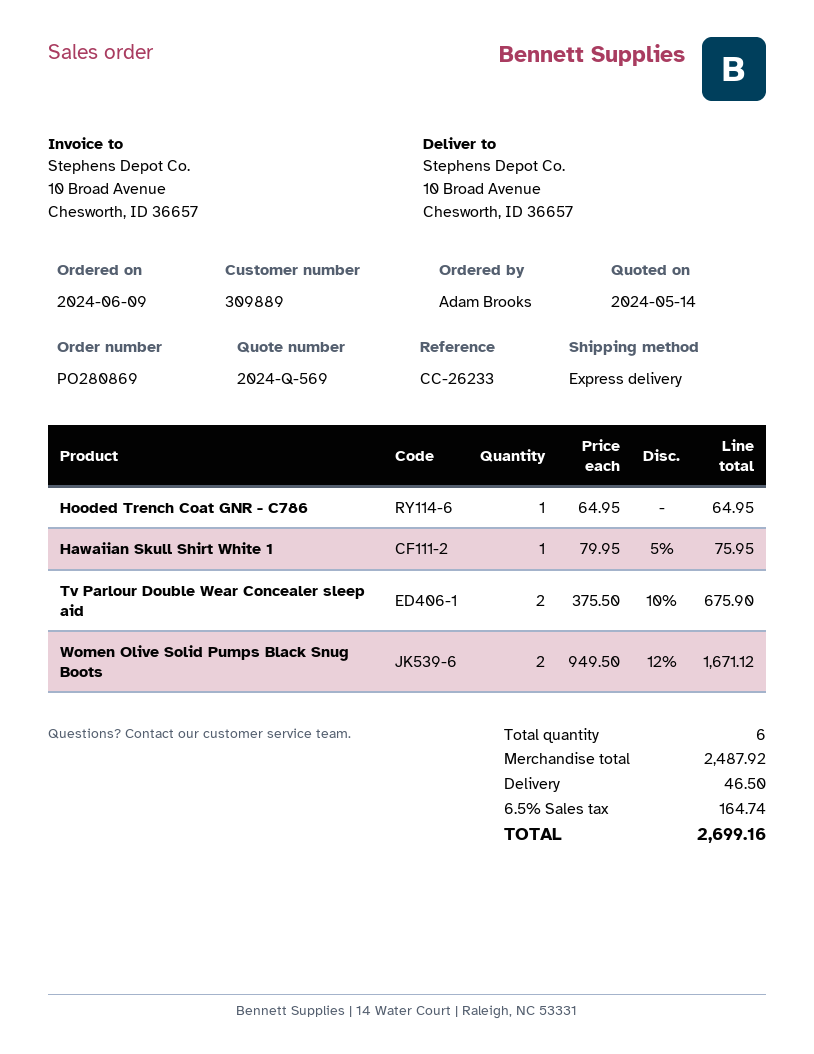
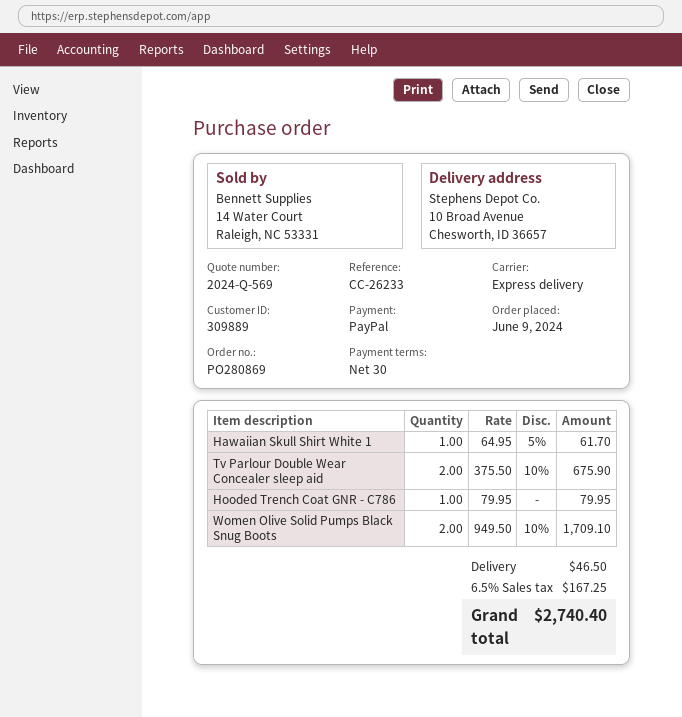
Hooded Trench Coat GNR - C786: 1 x 64.95 = 64.95 -> 1 x 79.95 = 79.95
Hawaiian Skull Shirt White 1: 1 x 79.95 - 5% = 75.95 -> 1 x 64.95 - 5% = 61.70
Women Olive Solid Pumps Black Snug Boots: 2 x 949.50 - 12% = 1671.12 -> 2 x 949.50 - 10% = 1709.10
tax: 6.5% = 164.74 -> 6.5% = 167.25
total: 2699.16 -> 2740.40

